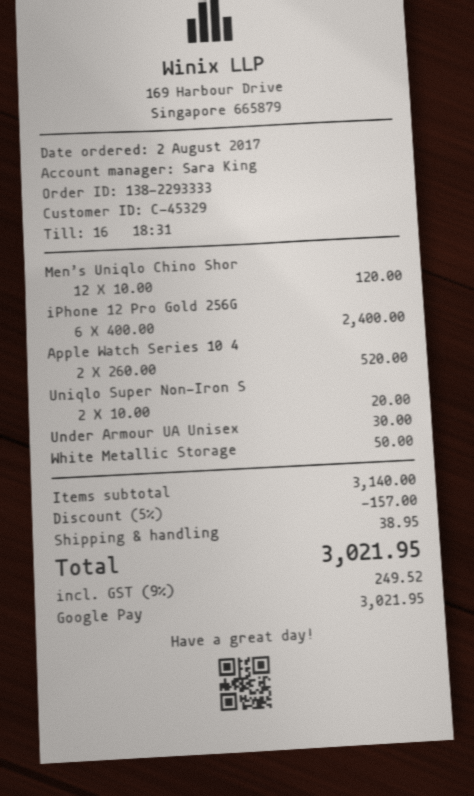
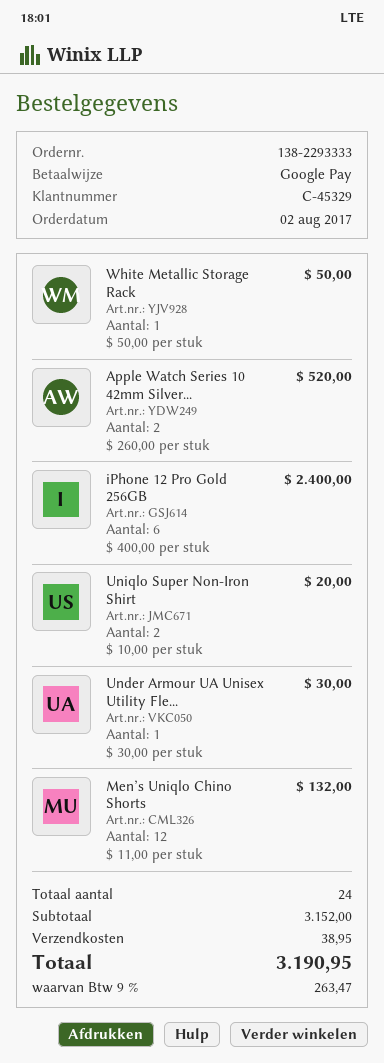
Men’s Uniqlo Chino Shor: 12 x 10.00 = 120.00 -> 12 x 11.00 = 132.00
subtotal: 3140.00 -> 3152.00
discount: 5% = 157.00 -> none
tax: 9% = 249.52 -> 9% = 263.47
total: 3021.95 -> 3190.95

